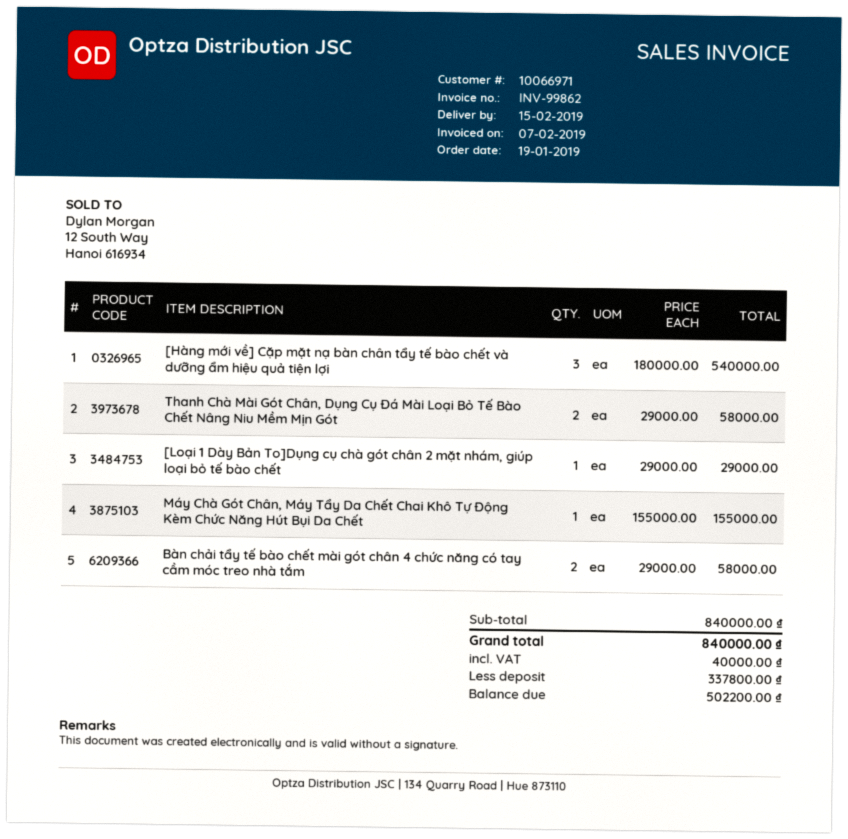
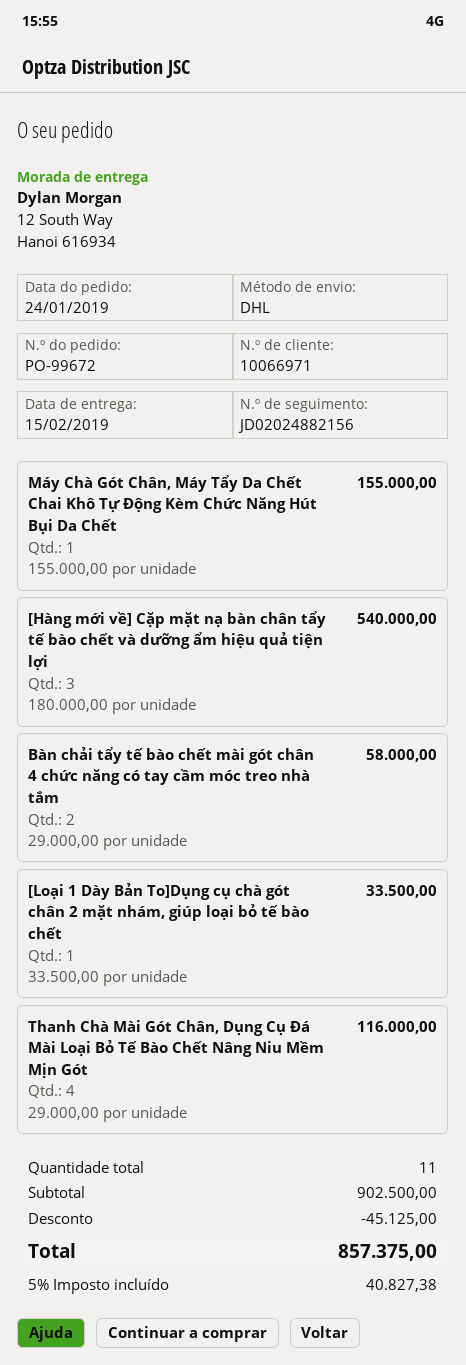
order date: 2019-01-19 -> 2019-01-24
Thanh Chà Mài Gót Chân, Dụng Cụ Đá Mài Loại Bỏ Tế Bào Chết Nâng Niu Mềm Mịn Gót: 2 x 29000.00 = 58000.00 -> 4 x 29000.00 = 116000.00
[Loại 1 Dày Bản To]Dụng cụ chà gót chân 2 mặt nhám, giúp loại bỏ tế bào chết: 1 x 29000.00 = 29000.00 -> 1 x 33500.00 = 33500.00
subtotal: 840000.00 -> 902500.00
discount: none -> 45125.00
tax: 40000.00 -> 40827.38
total: 840000.00 -> 857375.00

